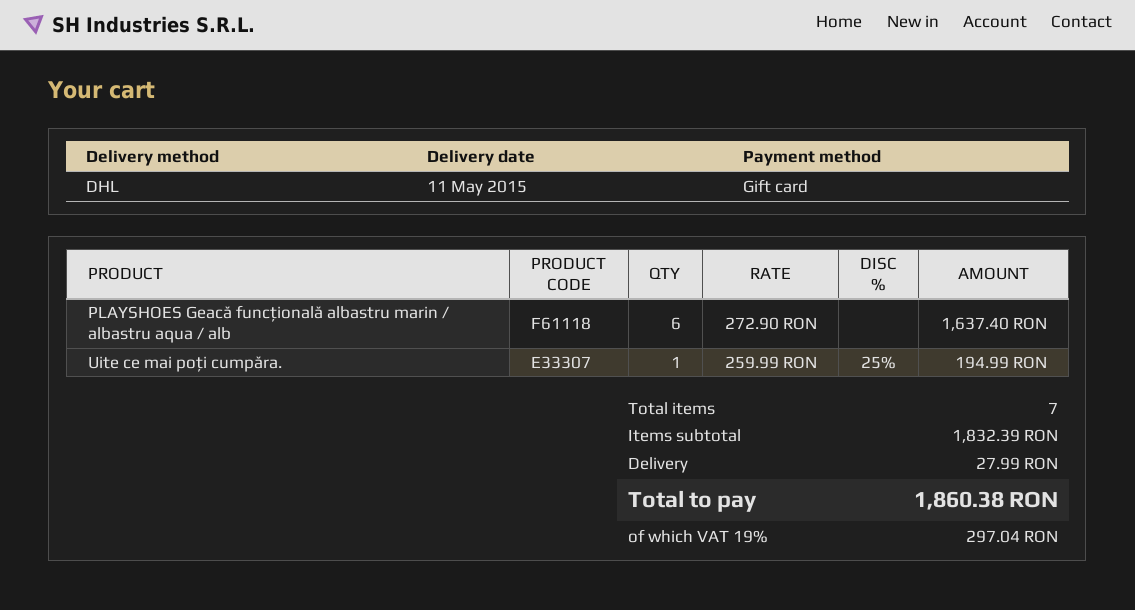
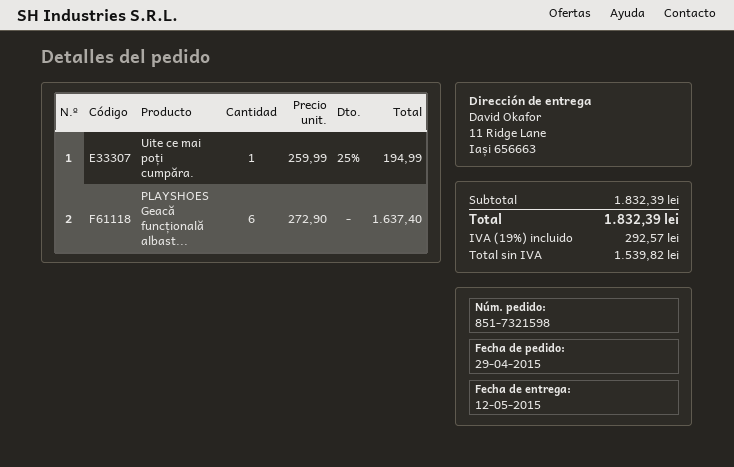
delivery date: 2015-05-11 -> 2015-05-12
shipping: 27.99 -> none
tax: 19% = 297.04 -> 19% = 292.57
total: 1860.38 -> 1832.39

